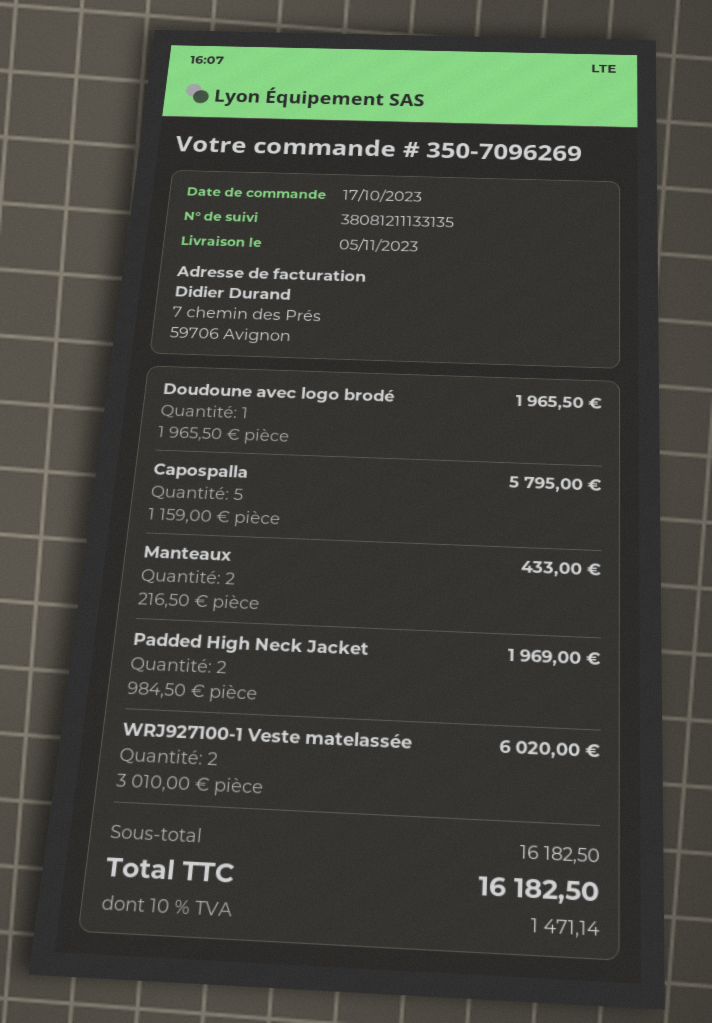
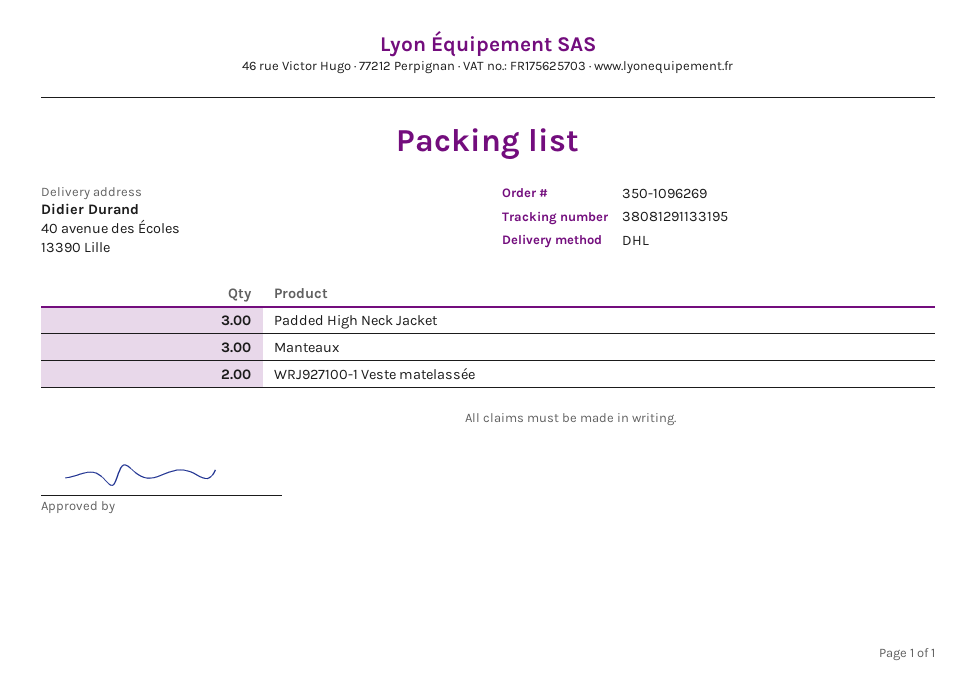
order number: 350-7096269 -> 350-1096269
tracking number: 38081211133135 -> 38081291133195
Doudoune avec logo brodé: 1 -> none
Capospalla: 5 -> none
Manteaux: 2 -> 3
Padded High Neck Jacket: 2 -> 3

